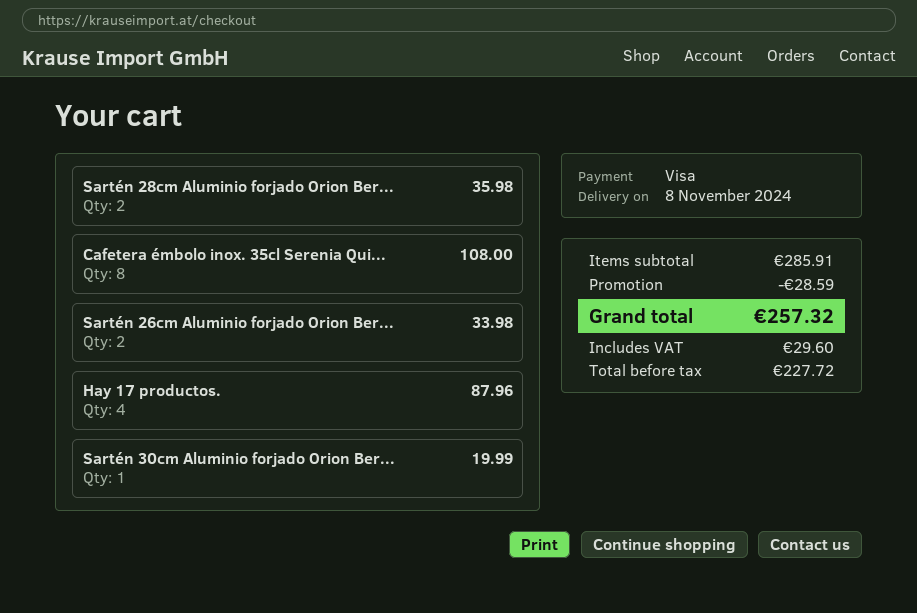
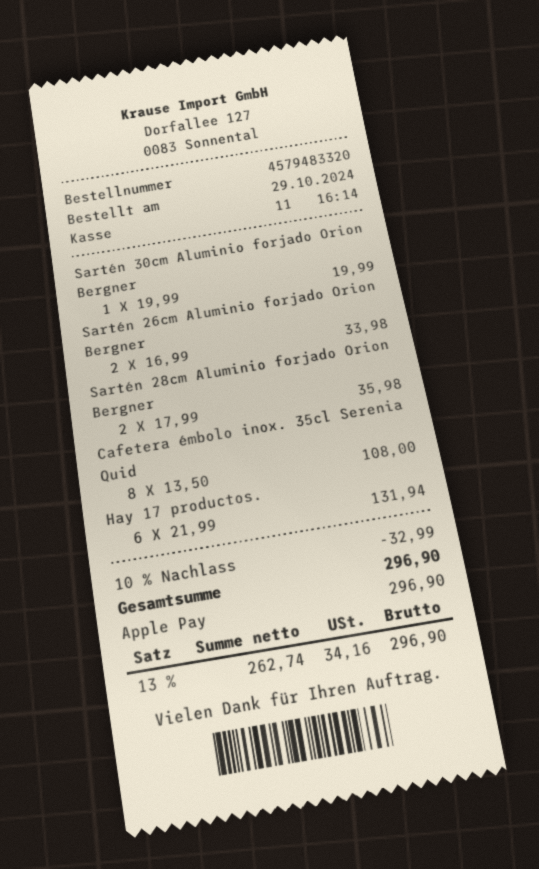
payment method: Visa -> Apple Pay
Hay 17 productos.: 4 for 87.96 -> 6 for 131.94
discount: 28.59 -> 32.99
net: 227.72 -> 262.74
tax: 29.60 -> 34.16
total: 257.32 -> 296.90

